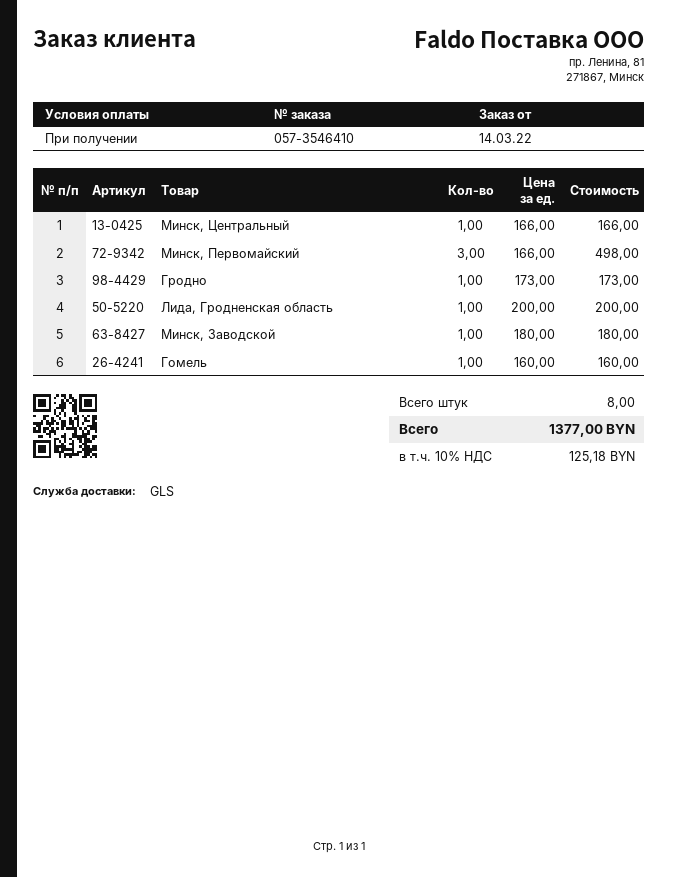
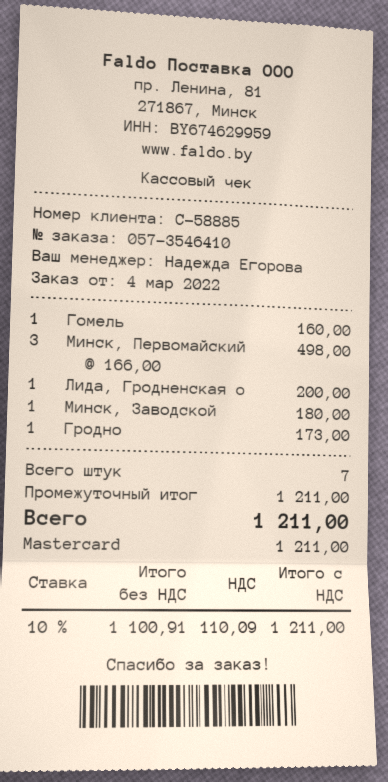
order date: 2022-03-14 -> 2022-03-04
Минск, Центральный: 1 x 166.00 = 166.00 -> none
total quantity: 8 -> 7
tax: 10% = 125.18 -> 10% = 110.09
total: 1377.00 -> 1211.00

